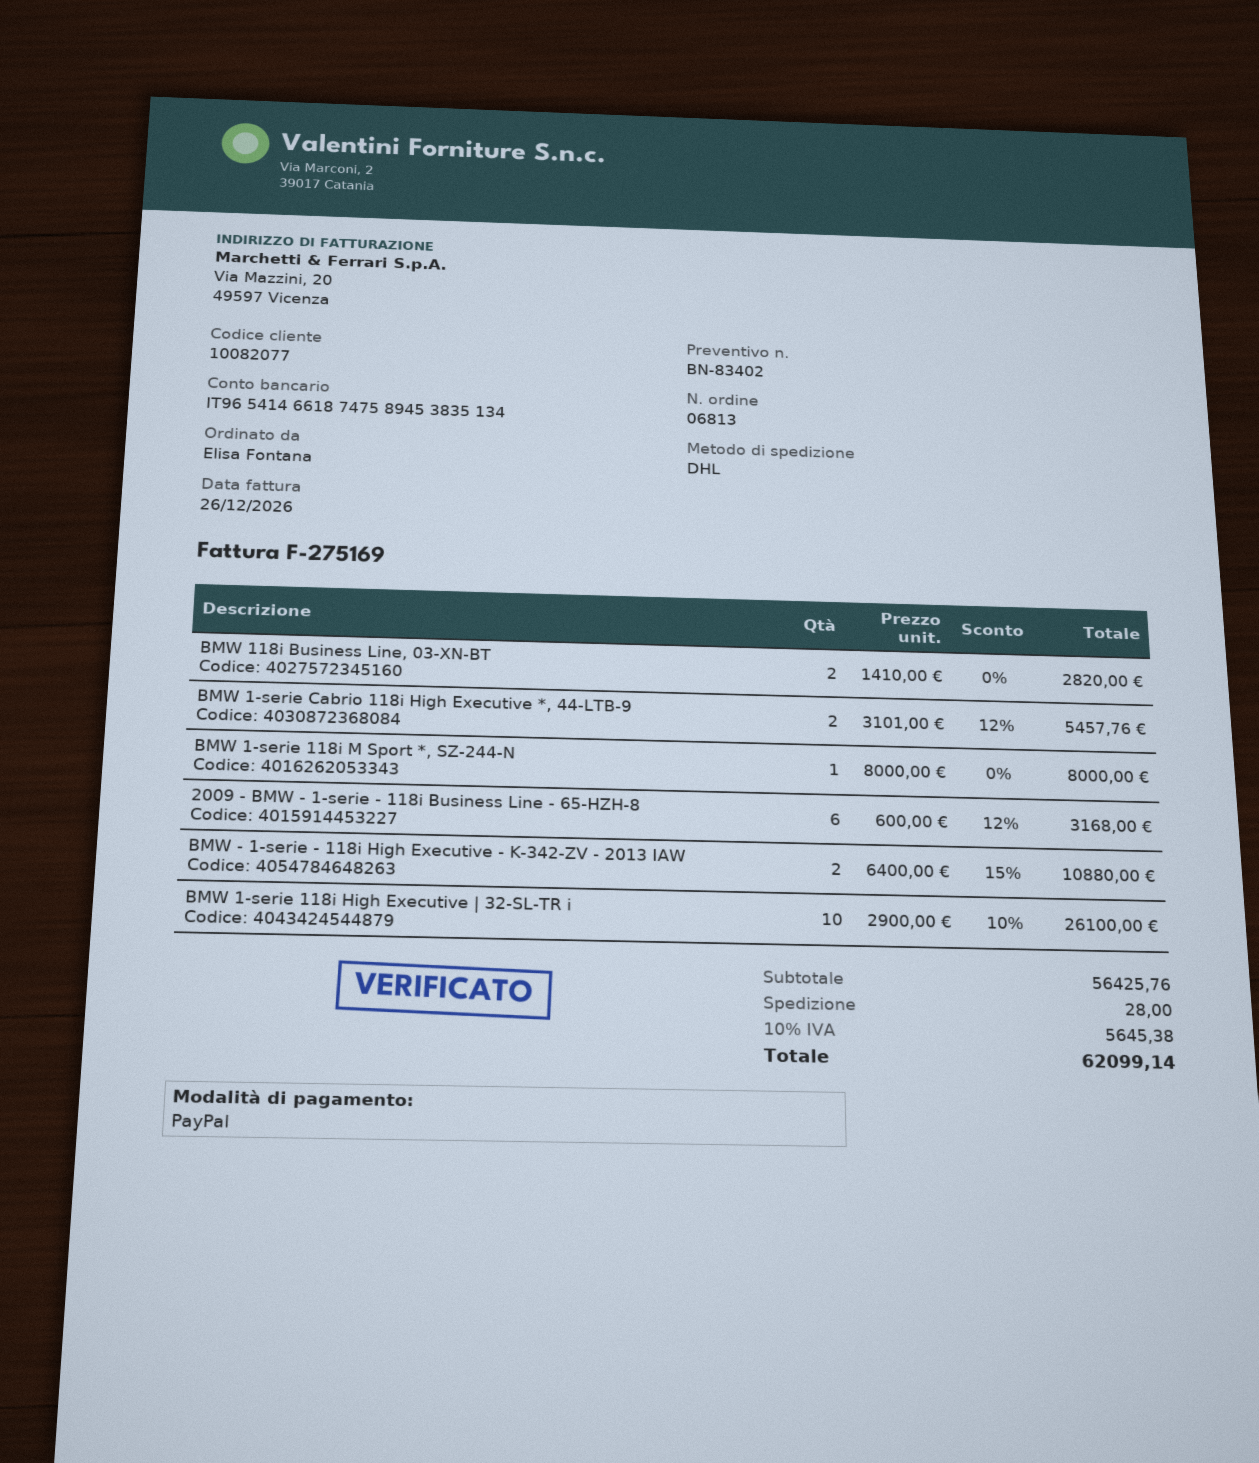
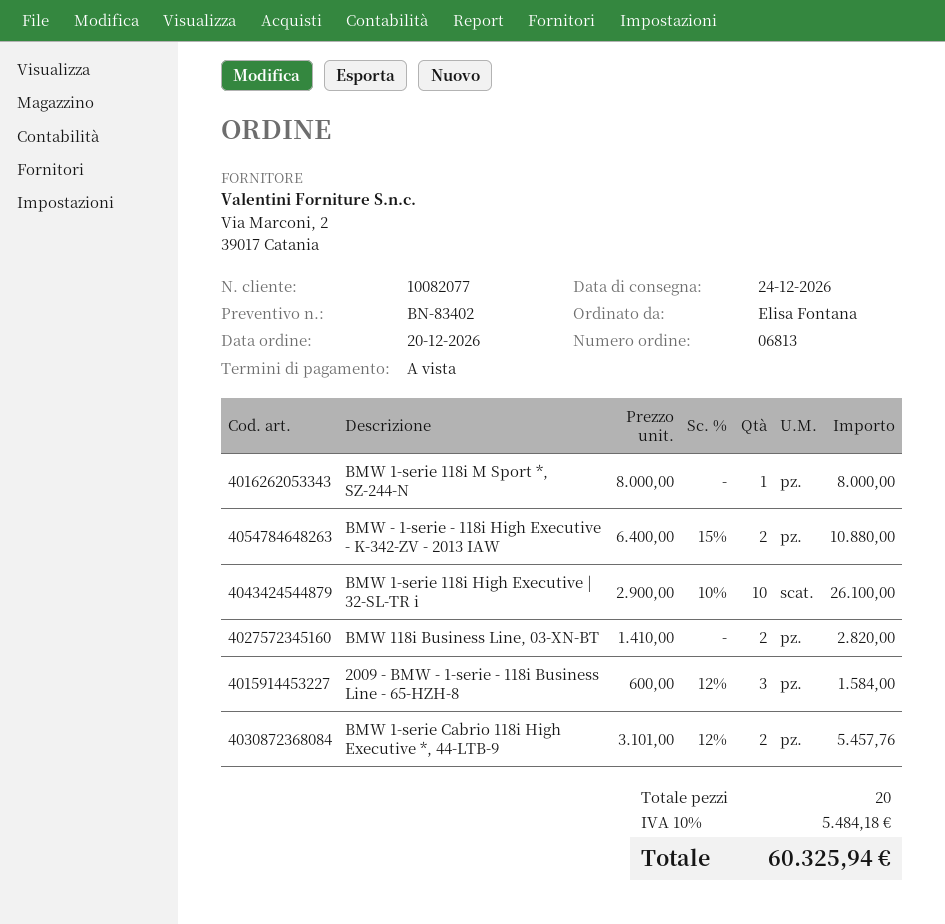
2009 - BMW - 1-serie - 118i Business Line - 65-HZH-8: 6 x 600.00 - 12% = 3168.00 -> 3 x 600.00 - 12% = 1584.00
shipping: 28.00 -> none
tax: 10% = 5645.38 -> 10% = 5484.18
total: 62099.14 -> 60325.94

